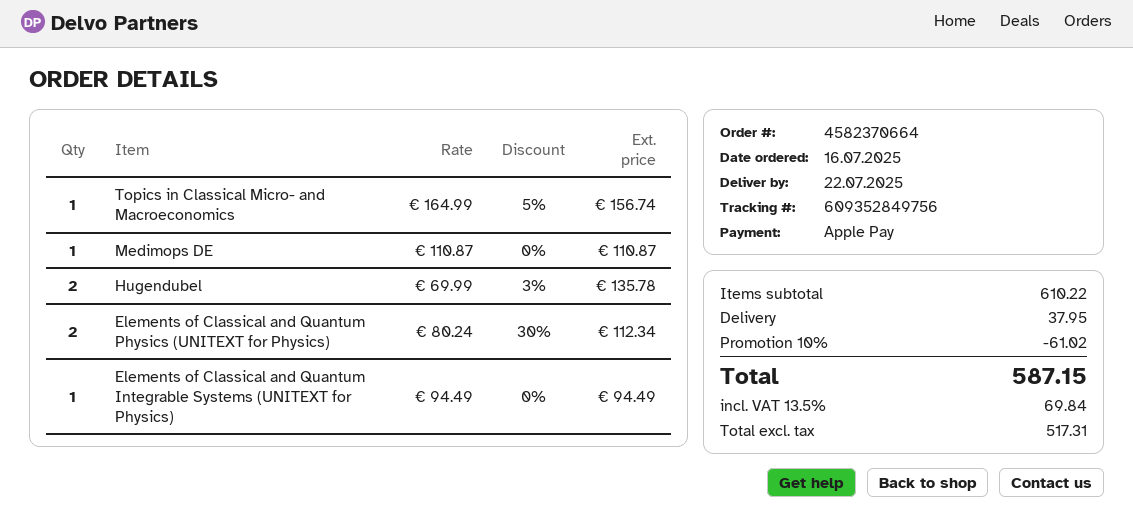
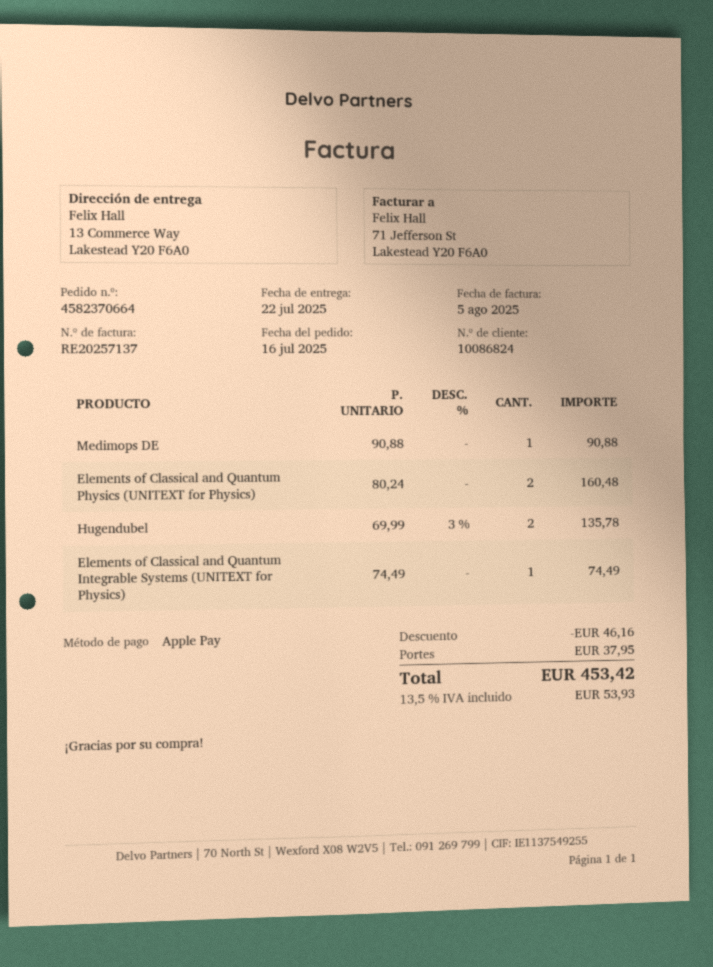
Topics in Classical Micro- and Macroeconomics: 1 x 164.99 - 5% = 156.74 -> none
Medimops DE: 1 x 110.87 = 110.87 -> 1 x 90.88 = 90.88
Elements of Classical and Quantum Physics (UNITEXT for Physics): 2 x 80.24 - 30% = 112.34 -> 2 x 80.24 = 160.48
Elements of Classical and Quantum Integrable Systems (UNITEXT for Physics): 1 x 94.49 = 94.49 -> 1 x 74.49 = 74.49
discount: 61.02 -> 46.16
tax: 13.5% = 69.84 -> 13.5% = 53.93
total: 587.15 -> 453.42

